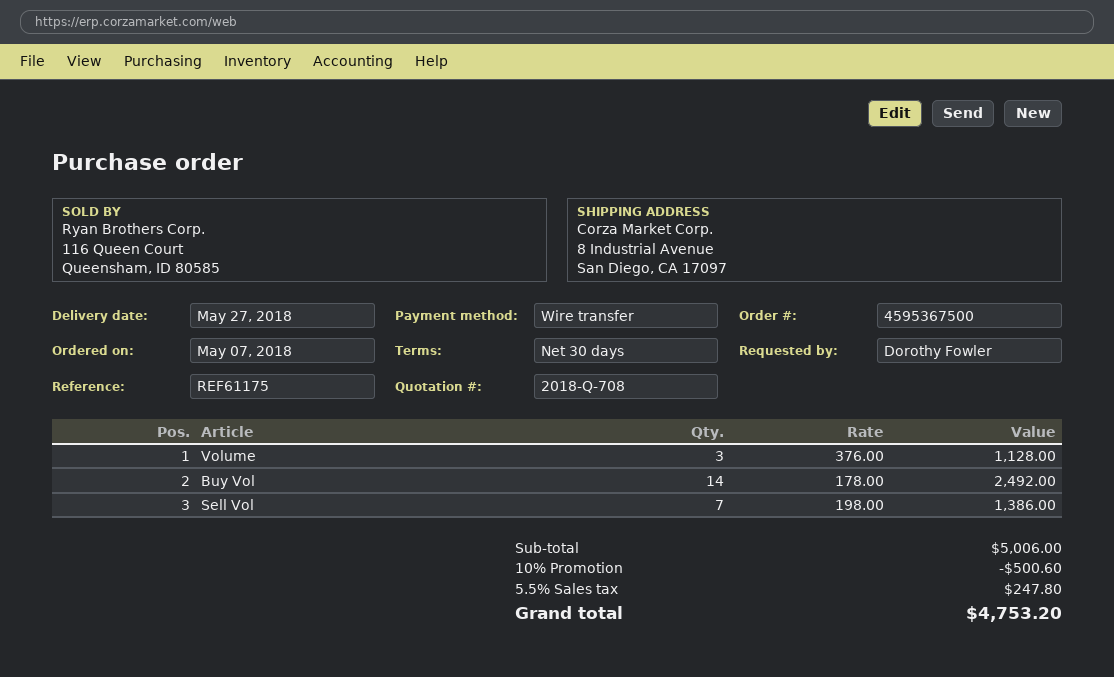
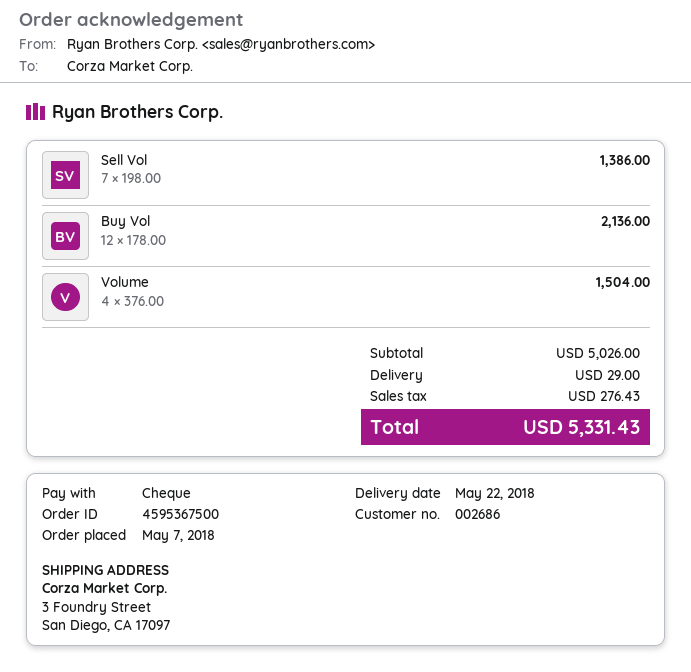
delivery date: 2018-05-27 -> 2018-05-22
payment method: bank transfer -> cheque
ship to: 8 Industrial Avenue, San Diego, CA 17097 -> 3 Foundry Street, San Diego, CA 17097
Volume: 3 x 376.00 = 1128.00 -> 4 x 376.00 = 1504.00
Buy Vol: 14 x 178.00 = 2492.00 -> 12 x 178.00 = 2136.00
subtotal: 5006.00 -> 5026.00
discount: 10% = 500.60 -> none
shipping: none -> 29.00
tax: 247.80 -> 276.43
total: 4753.20 -> 5331.43

